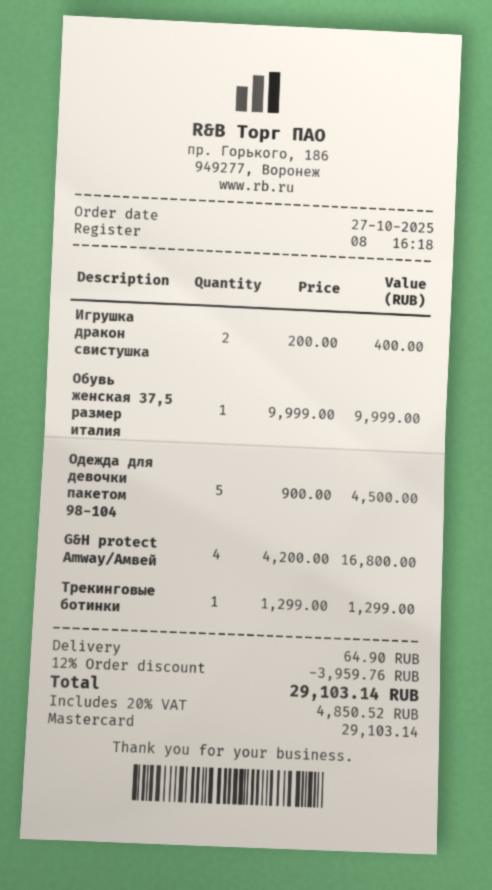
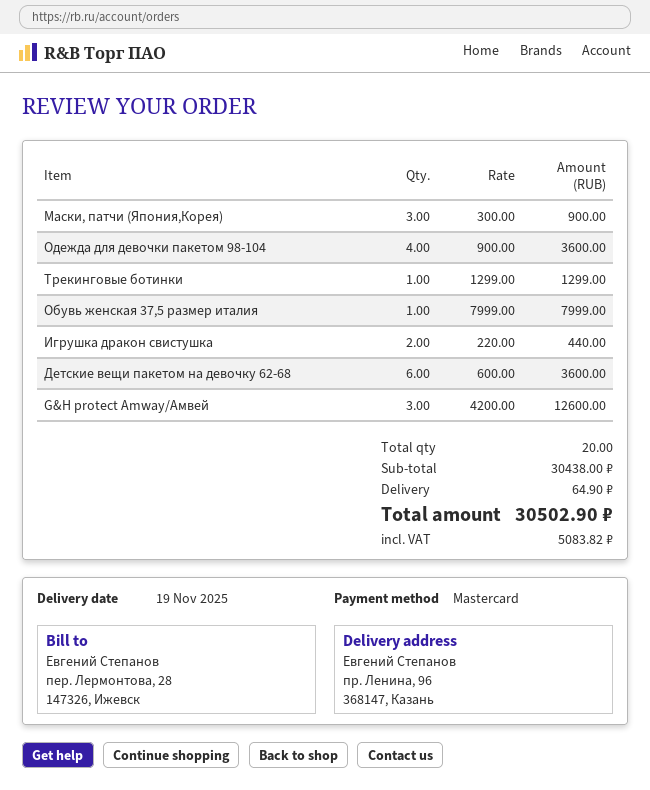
Игрушка дракон свистушка: 2 x 200.00 = 400.00 -> 2 x 220.00 = 440.00
Обувь женская 37,5 размер италия: 1 x 9999.00 = 9999.00 -> 1 x 7999.00 = 7999.00
Одежда для девочки пакетом 98-104: 5 x 900.00 = 4500.00 -> 4 x 900.00 = 3600.00
G&H protect Amway/Амвей: 4 x 4200.00 = 16800.00 -> 3 x 4200.00 = 12600.00
Маски, патчи (Япония,Корея): none -> 3 x 300.00 = 900.00
Детские вещи пакетом на девочку 62-68: none -> 6 x 600.00 = 3600.00
discount: 12% = 3959.76 -> none
tax: 4850.52 -> 5083.82
total: 29103.14 -> 30502.90

